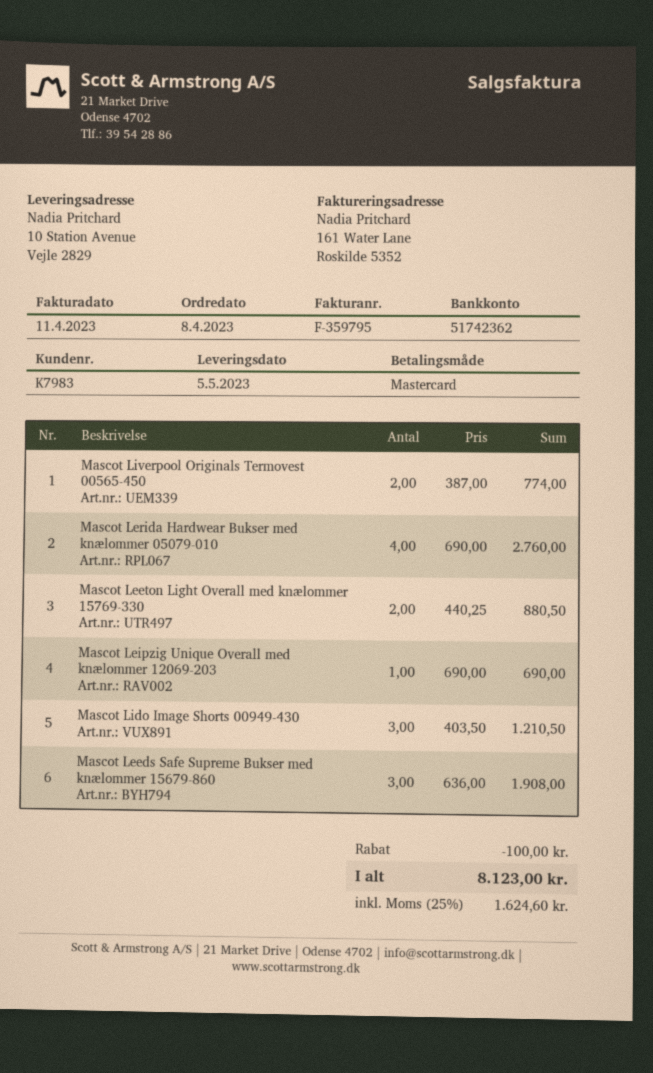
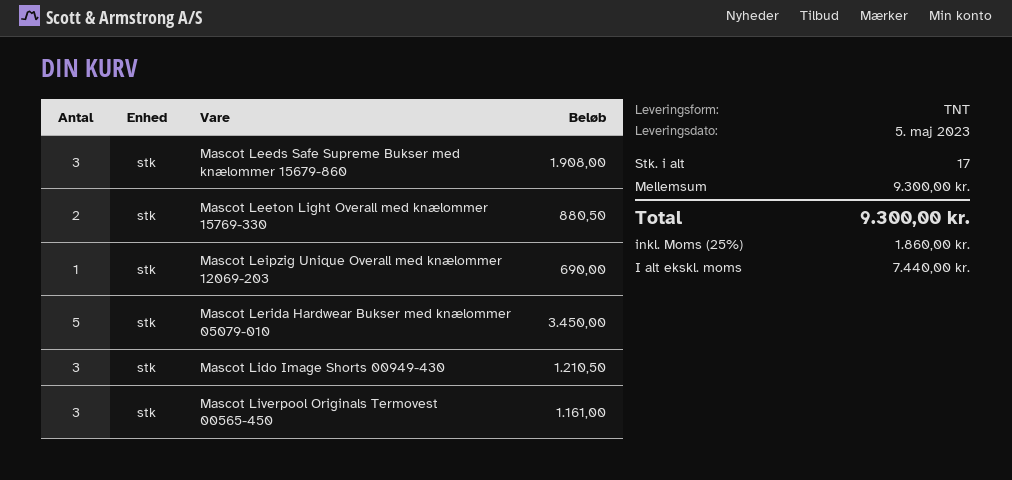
Mascot Liverpool Originals Termovest 00565-450: 2 for 774.00 -> 3 for 1161.00
Mascot Lerida Hardwear Bukser med knælommer 05079-010: 4 for 2760.00 -> 5 for 3450.00
discount: 100.00 -> none
tax: 25% = 1624.60 -> 25% = 1860.00
total: 8123.00 -> 9300.00

